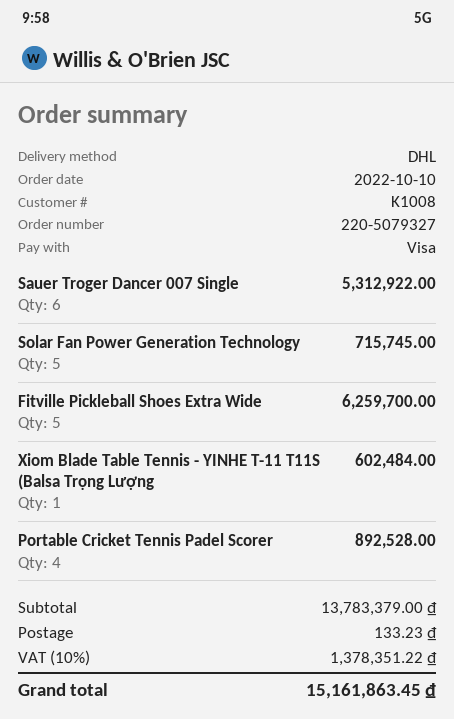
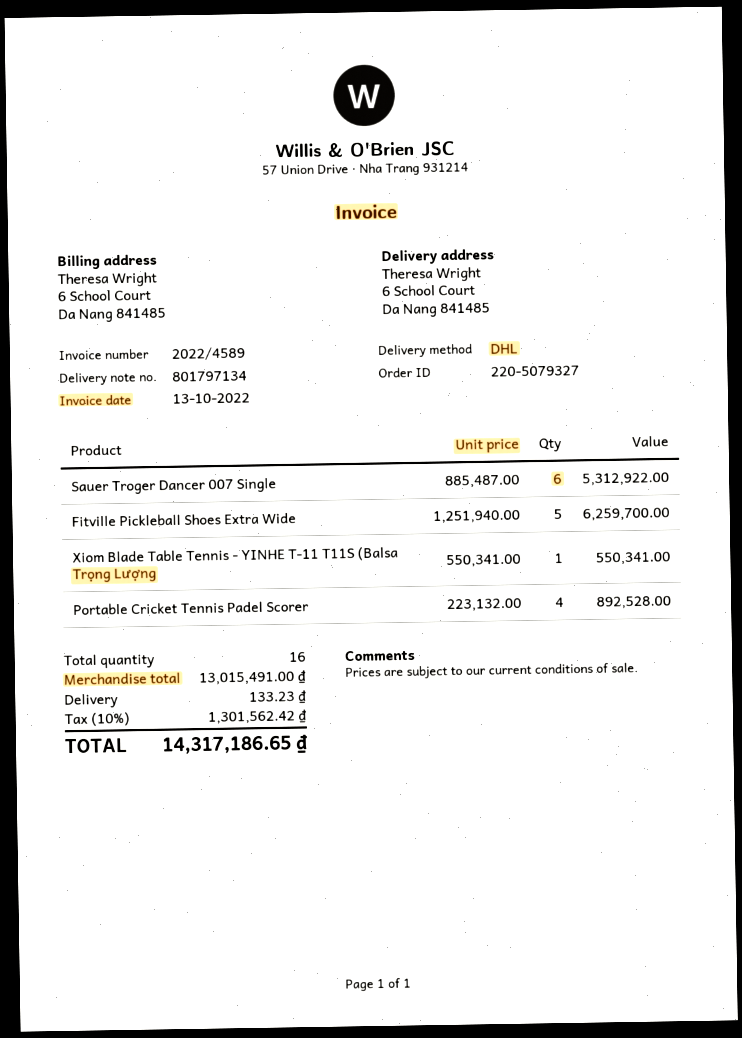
Solar Fan Power Generation Technology: 5 for 715745.00 -> none
Xiom Blade Table Tennis - YINHE T-11 T11S (Balsa Trọng Lượng: 1 for 602484.00 -> 1 for 550341.00
subtotal: 13783379.00 -> 13015491.00
tax: 10% = 1378351.22 -> 10% = 1301562.42
total: 15161863.45 -> 14317186.65

